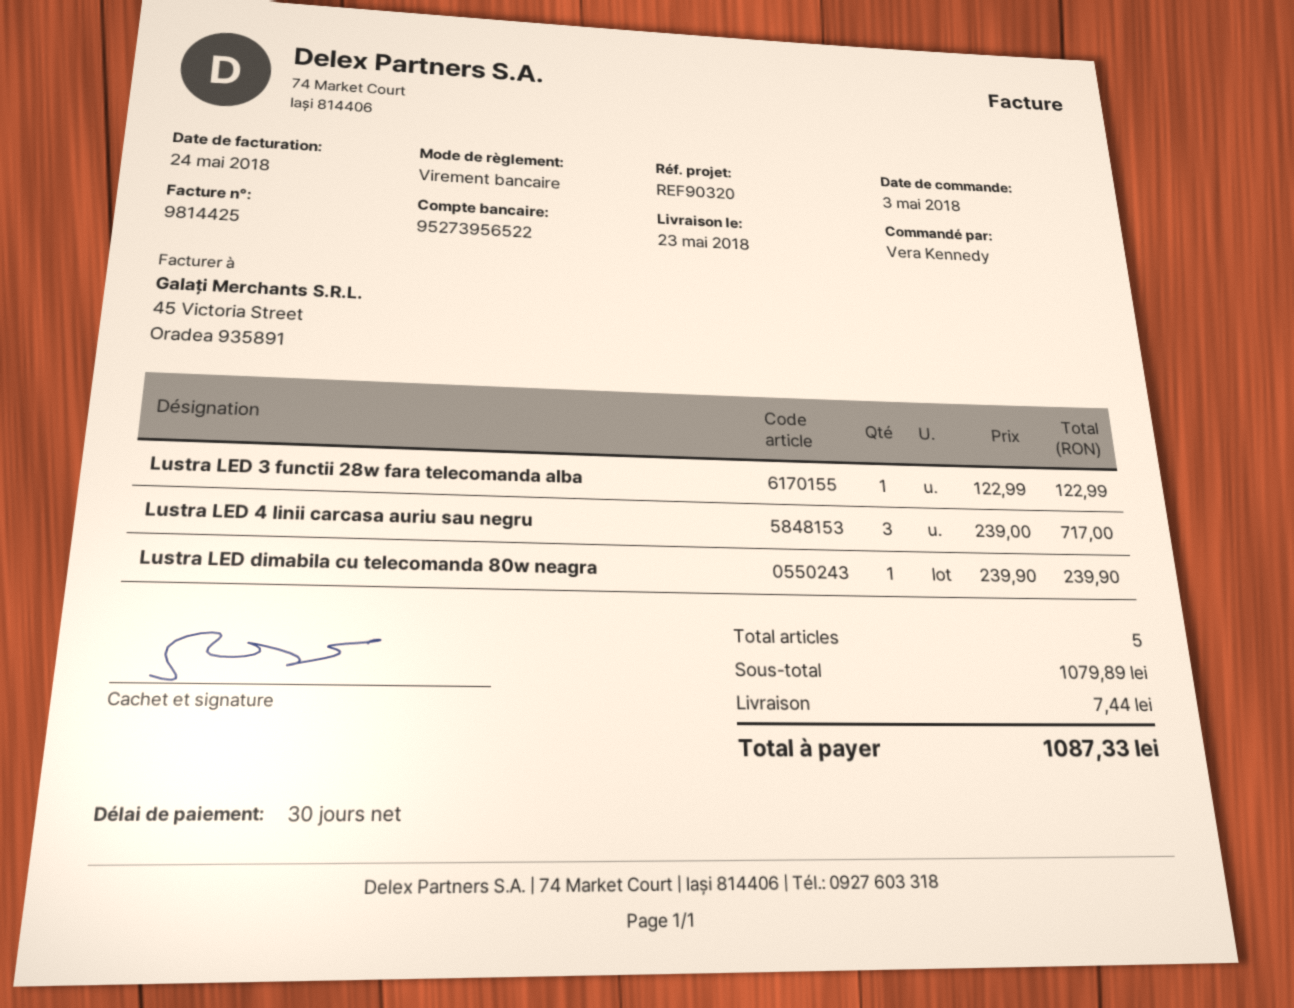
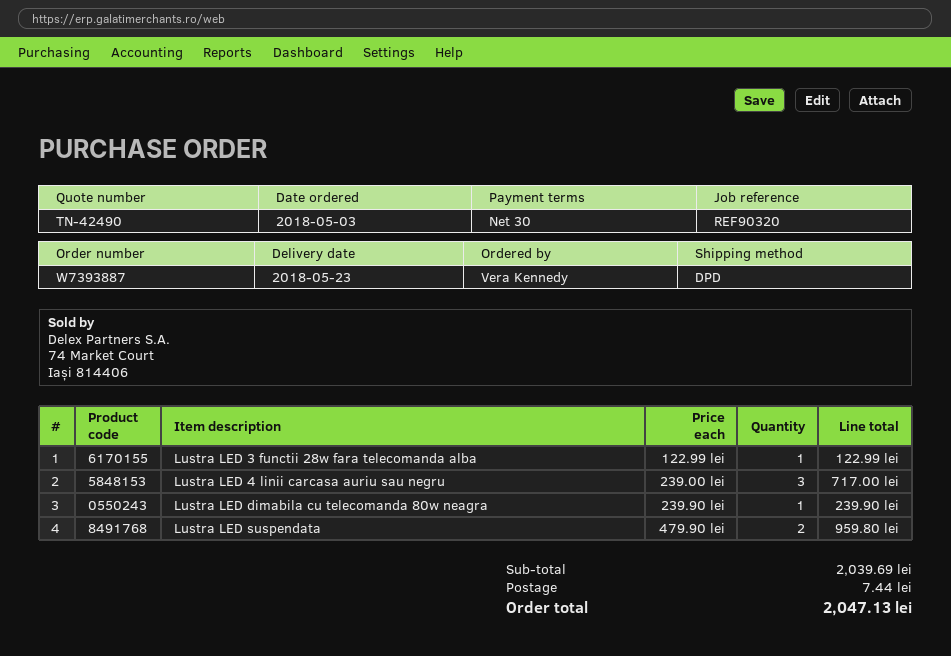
Lustra LED suspendata: none -> 2 x 479.90 = 959.80
subtotal: 1079.89 -> 2039.69
total: 1087.33 -> 2047.13

